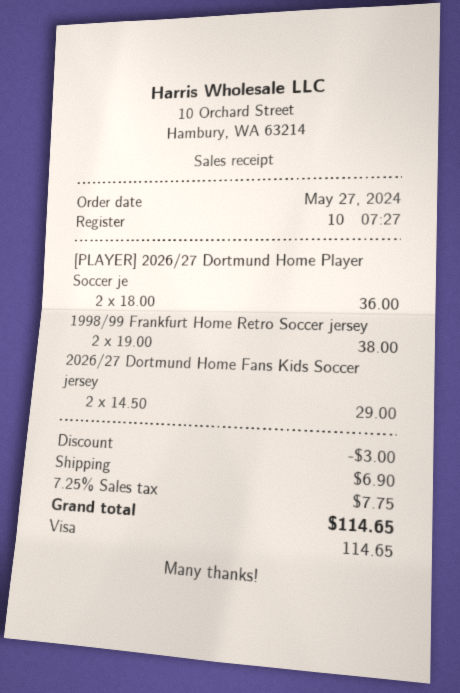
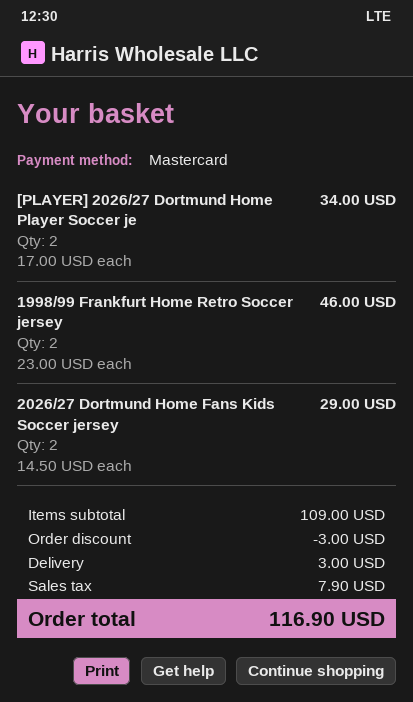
payment method: Visa -> Mastercard
[PLAYER] 2026/27 Dortmund Home Player Soccer je: 2 x 18.00 = 36.00 -> 2 x 17.00 = 34.00
1998/99 Frankfurt Home Retro Soccer jersey: 2 x 19.00 = 38.00 -> 2 x 23.00 = 46.00
shipping: 6.90 -> 3.00
tax: 7.75 -> 7.90
total: 114.65 -> 116.90

